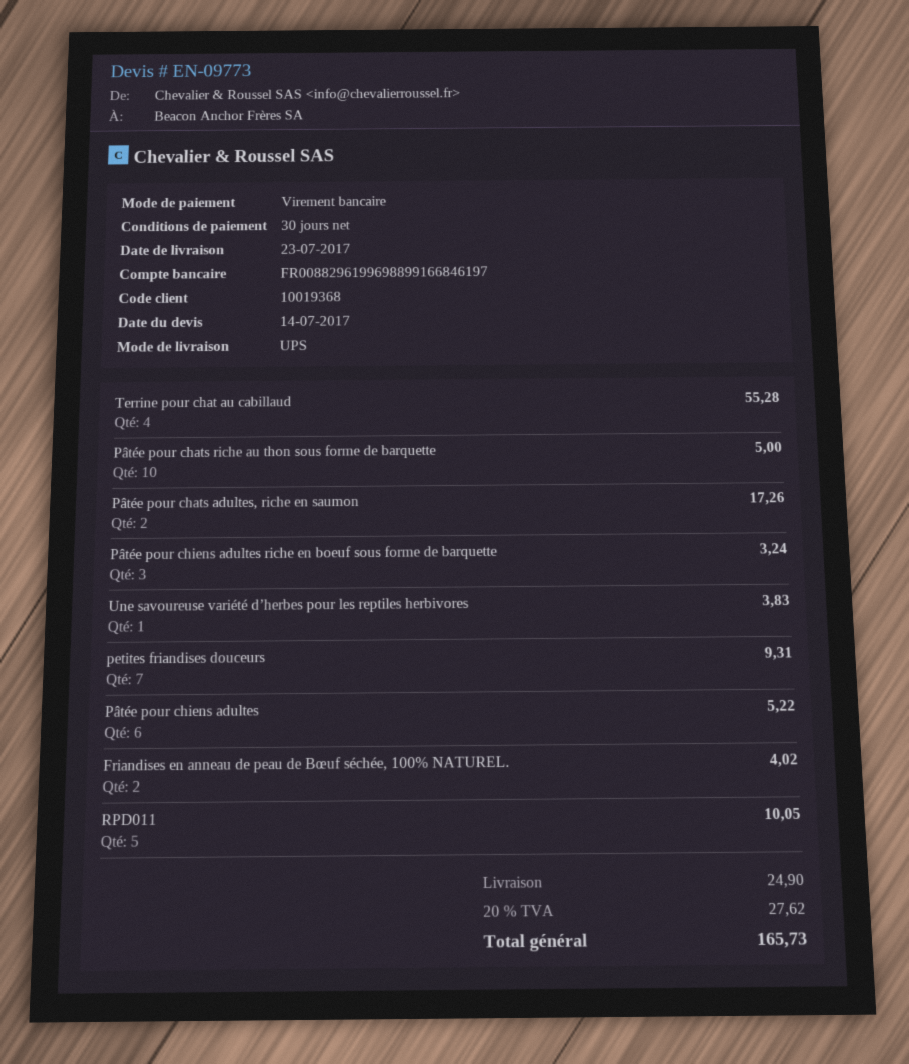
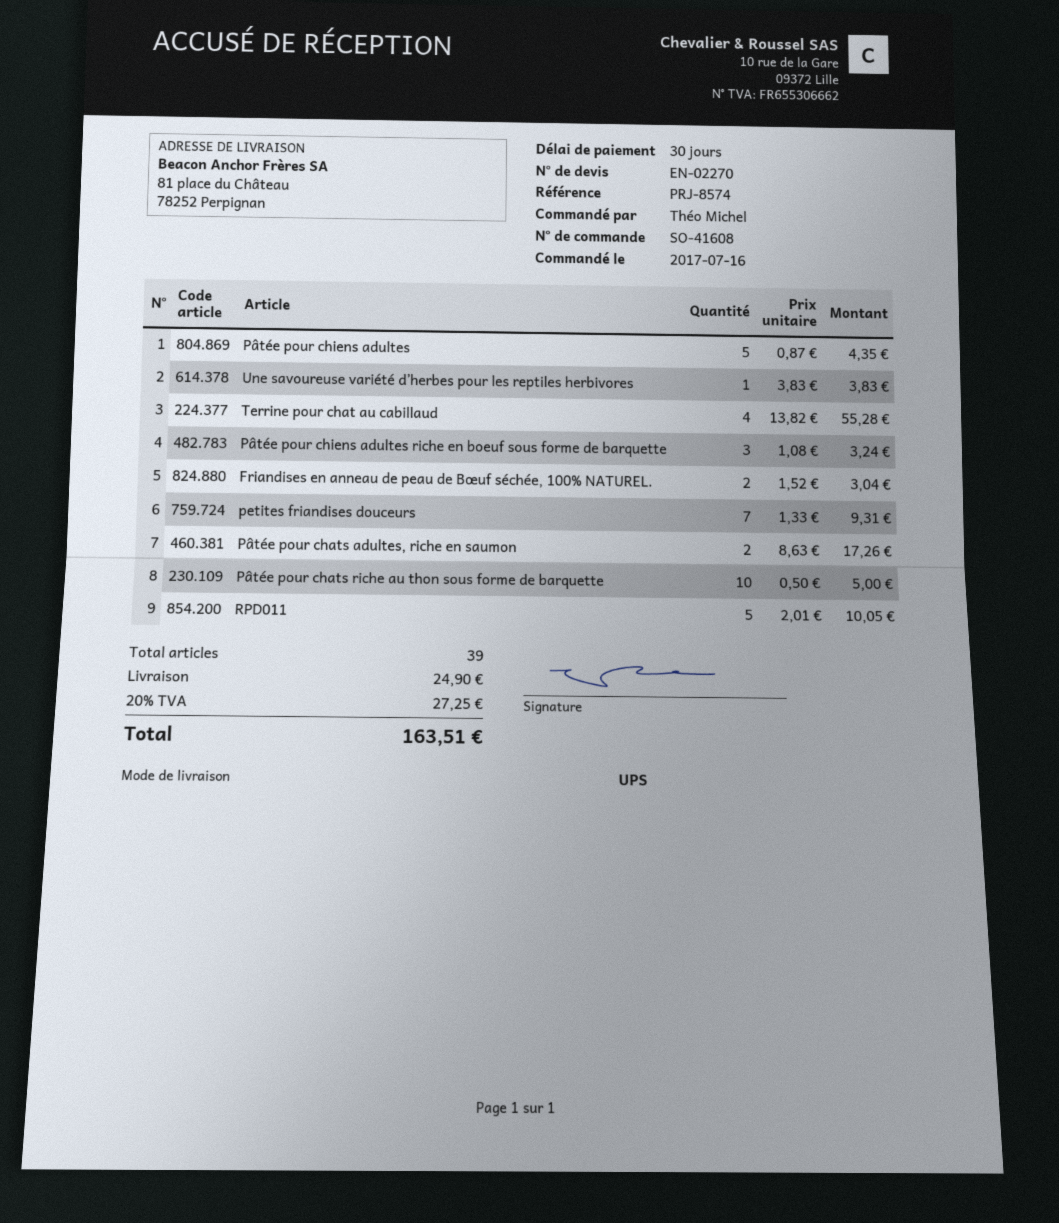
quote number: EN-09773 -> EN-02270
Pâtée pour chiens adultes: 6 for 5.22 -> 5 for 4.35
Friandises en anneau de peau de Bœuf séchée, 100% NATUREL.: 2 for 4.02 -> 2 for 3.04
tax: 20% = 27.62 -> 20% = 27.25
total: 165.73 -> 163.51

